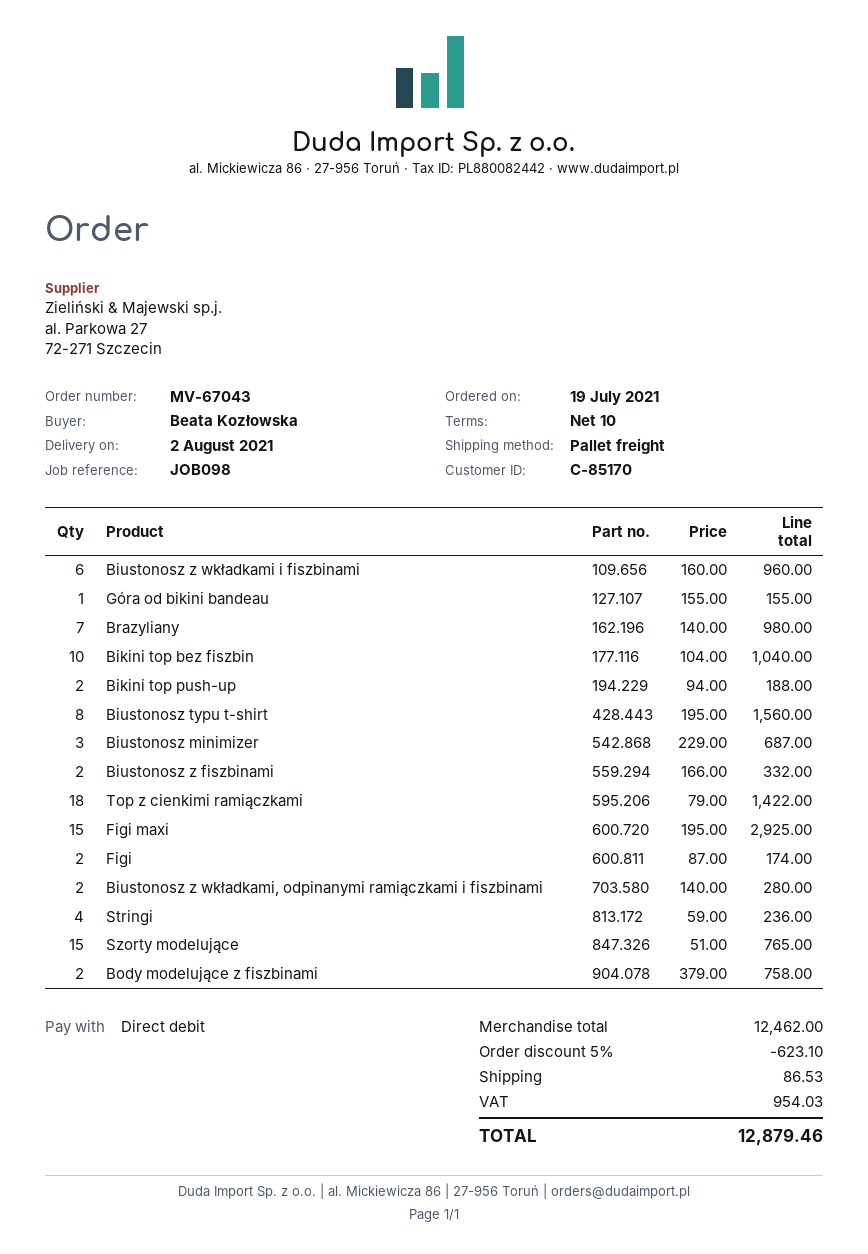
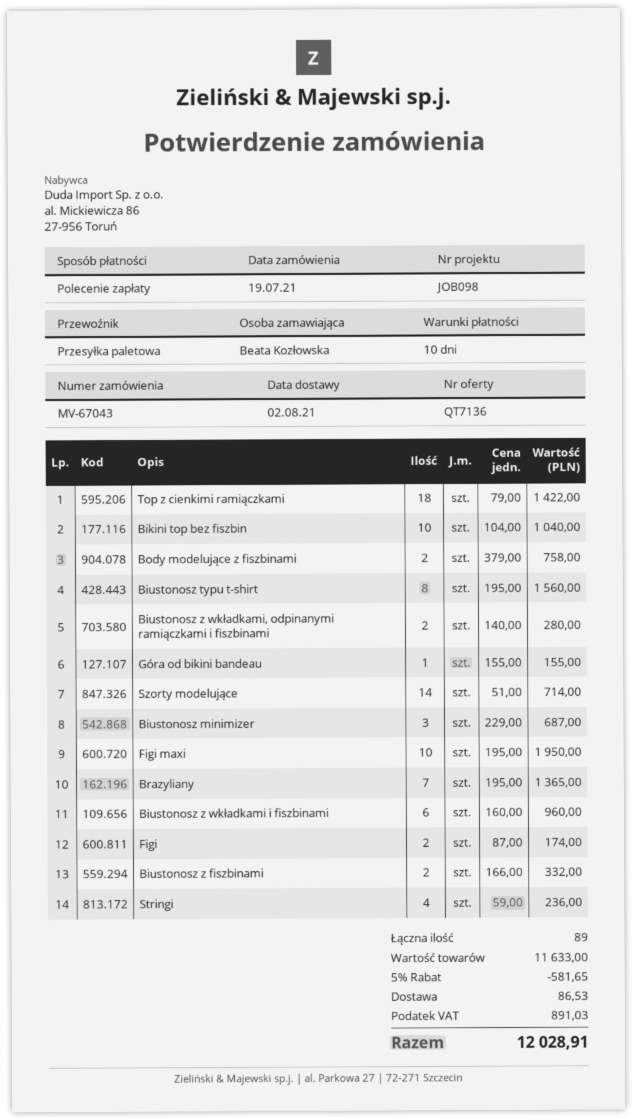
Brazyliany: 7 x 140.00 = 980.00 -> 7 x 195.00 = 1365.00
Bikini top push-up: 2 x 94.00 = 188.00 -> none
Figi maxi: 15 x 195.00 = 2925.00 -> 10 x 195.00 = 1950.00
Szorty modelujące: 15 x 51.00 = 765.00 -> 14 x 51.00 = 714.00
subtotal: 12462.00 -> 11633.00
discount: 5% = 623.10 -> 5% = 581.65
tax: 954.03 -> 891.03
total: 12879.46 -> 12028.91

